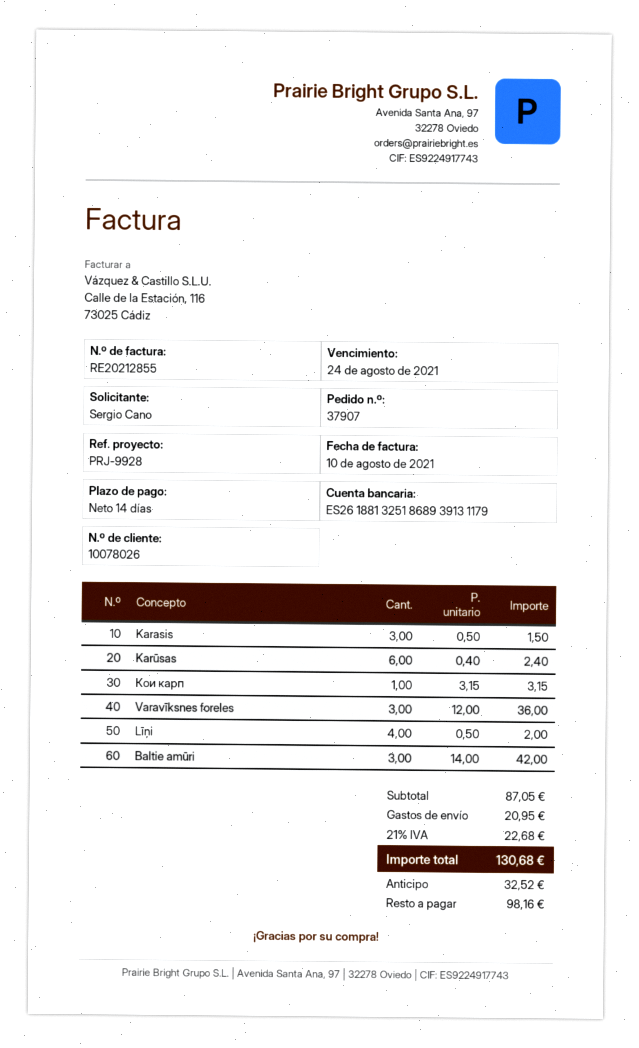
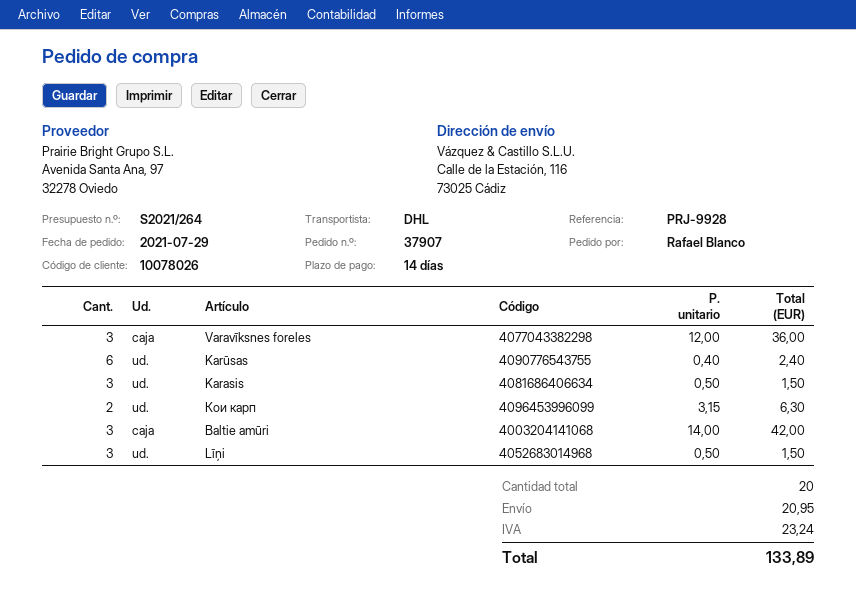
ordered by: Sergio Cano -> Rafael Blanco
Кои карп: 1 x 3.15 = 3.15 -> 2 x 3.15 = 6.30
Līņi: 4 x 0.50 = 2.00 -> 3 x 0.50 = 1.50
tax: 22.68 -> 23.24
total: 130.68 -> 133.89

